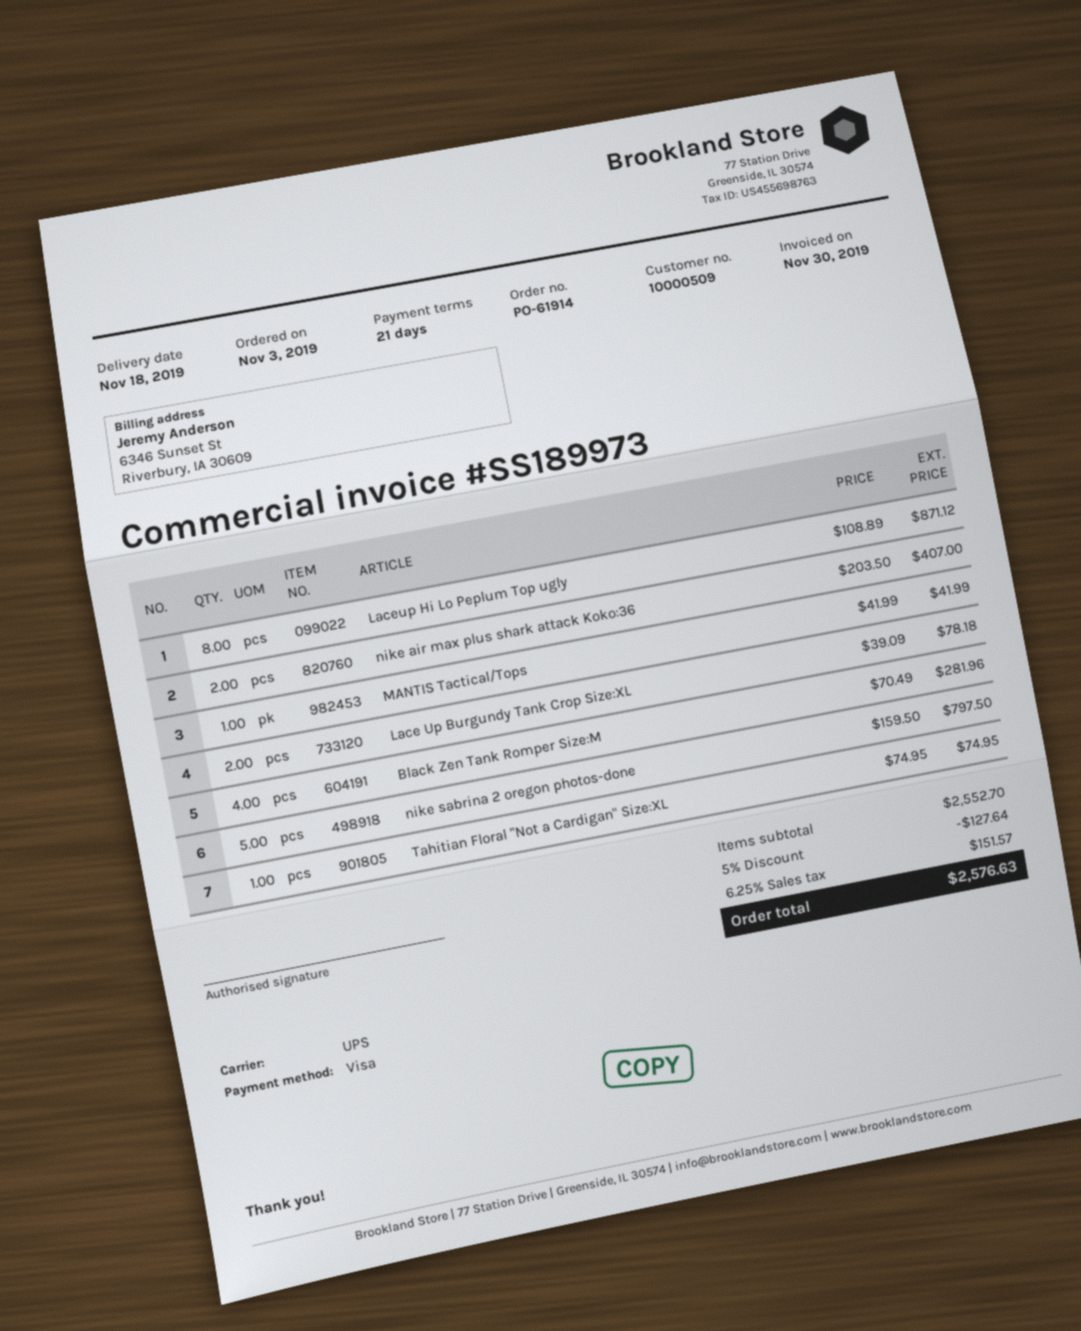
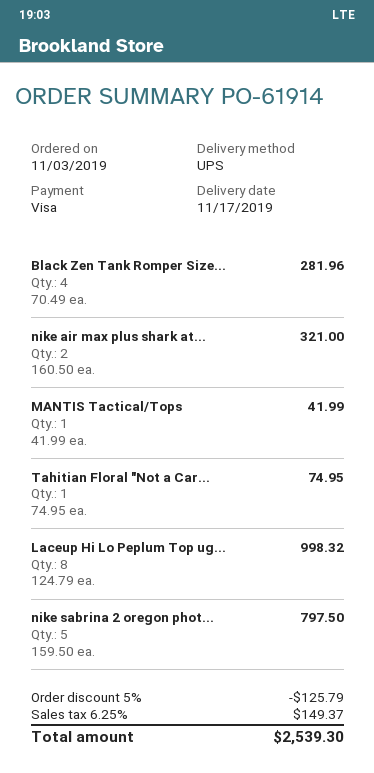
delivery date: 2019-11-18 -> 2019-11-17
Laceup Hi Lo Peplum Top ugly: 8 x 108.89 = 871.12 -> 8 x 124.79 = 998.32
nike air max plus shark attack Koko:36: 2 x 203.50 = 407.00 -> 2 x 160.50 = 321.00
Lace Up Burgundy Tank Crop Size:XL: 2 x 39.09 = 78.18 -> none
discount: 5% = 127.64 -> 5% = 125.79
tax: 6.25% = 151.57 -> 6.25% = 149.37
total: 2576.63 -> 2539.30

